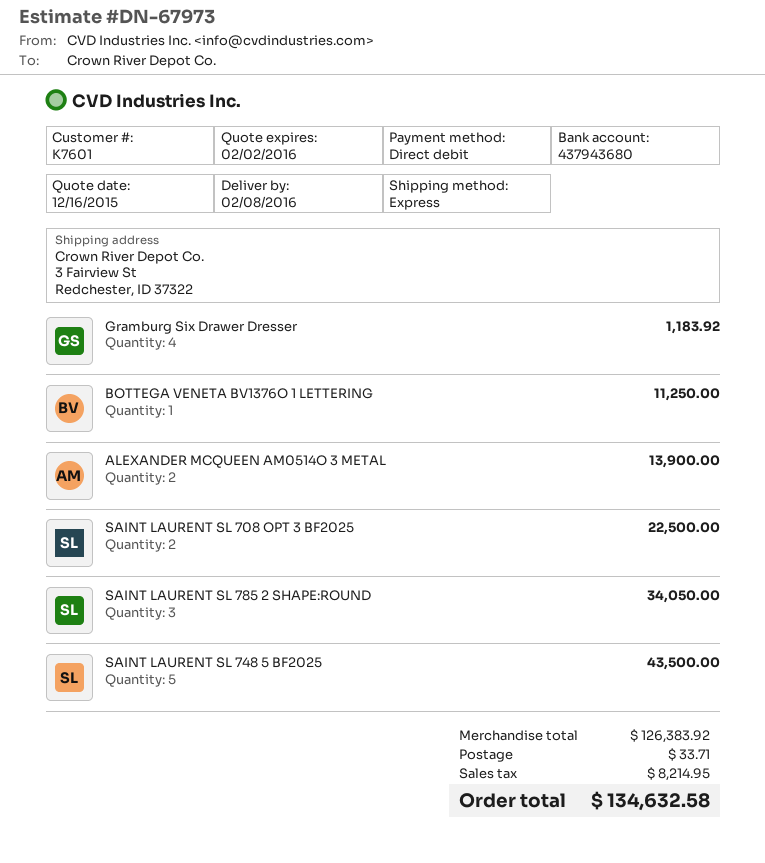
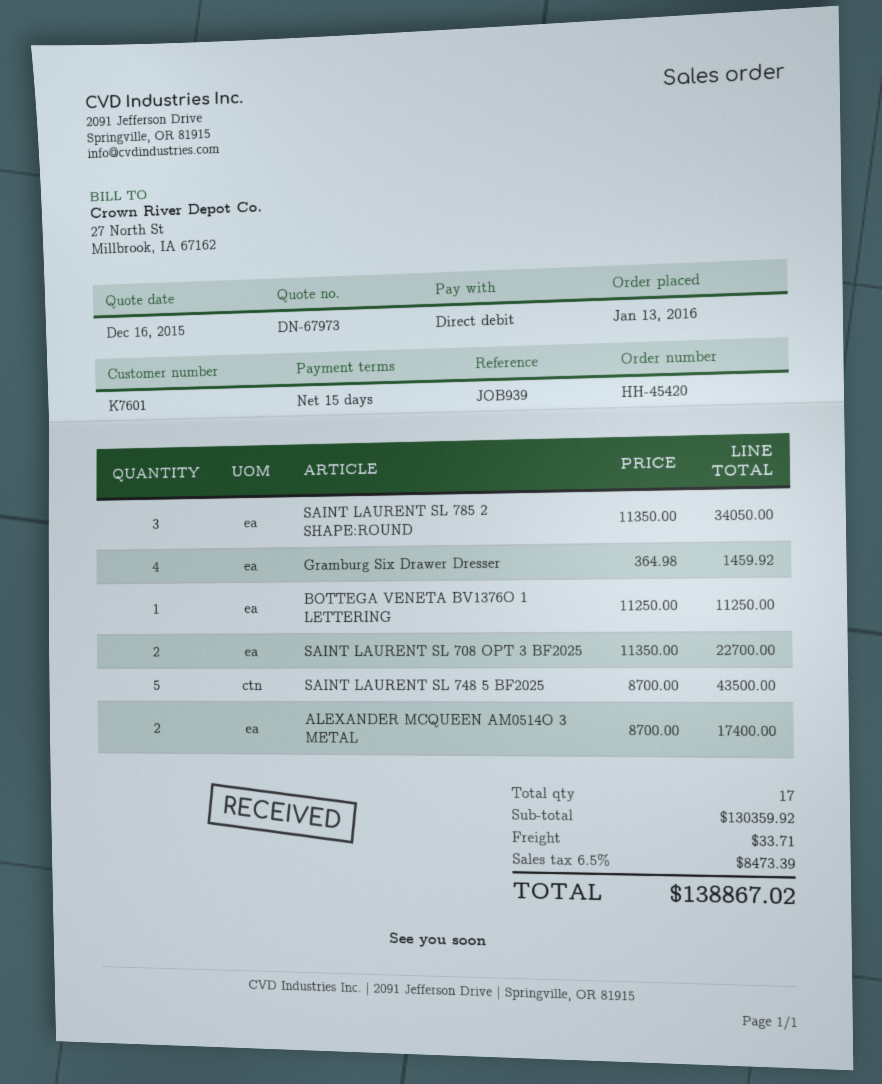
Gramburg Six Drawer Dresser: 4 for 1183.92 -> 4 for 1459.92
ALEXANDER MCQUEEN AM0514O 3 METAL: 2 for 13900.00 -> 2 for 17400.00
SAINT LAURENT SL 708 OPT 3 BF2025: 2 for 22500.00 -> 2 for 22700.00
subtotal: 126383.92 -> 130359.92
tax: 8214.95 -> 8473.39
total: 134632.58 -> 138867.02

